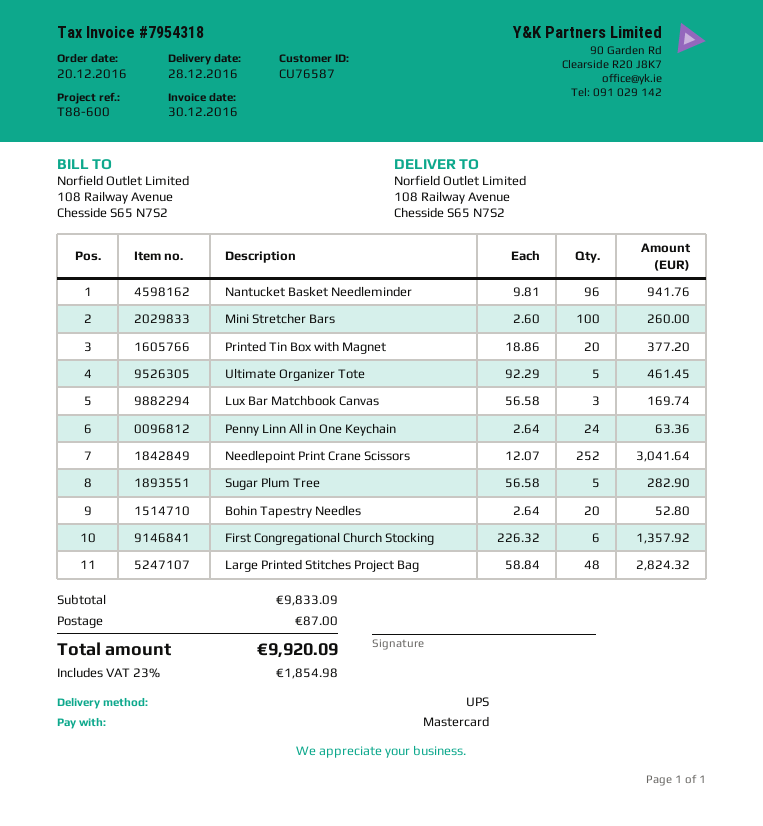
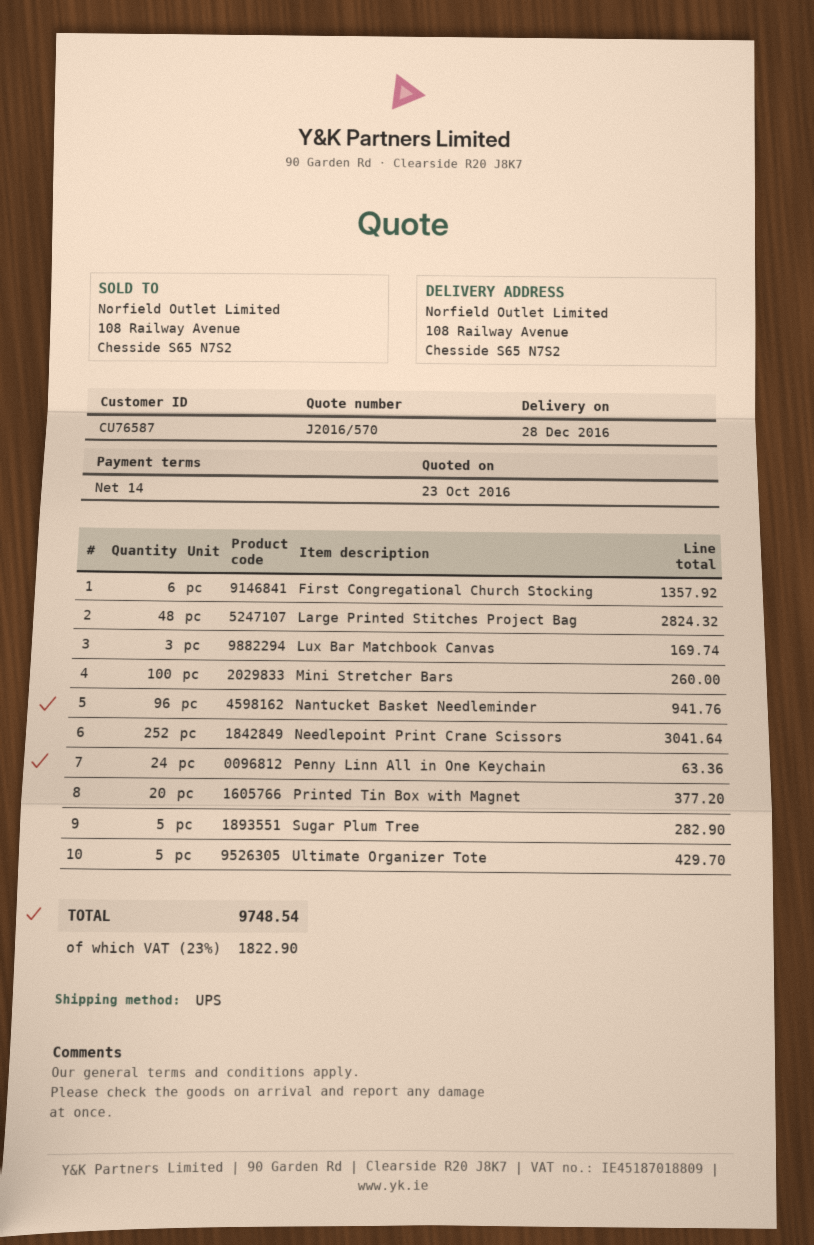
Ultimate Organizer Tote: 5 for 461.45 -> 5 for 429.70
Bohin Tapestry Needles: 20 for 52.80 -> none
shipping: 87.00 -> none
tax: 23% = 1854.98 -> 23% = 1822.90
total: 9920.09 -> 9748.54

